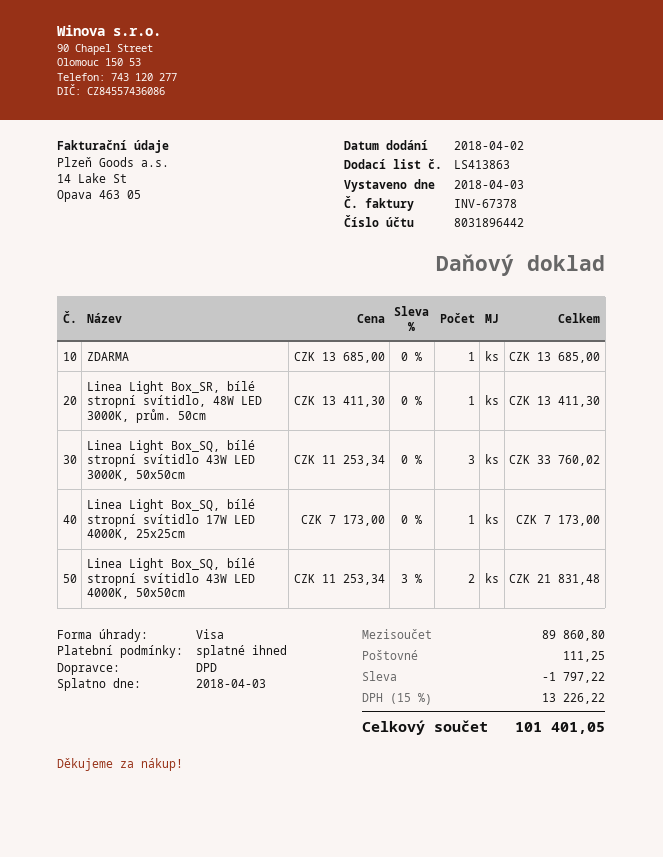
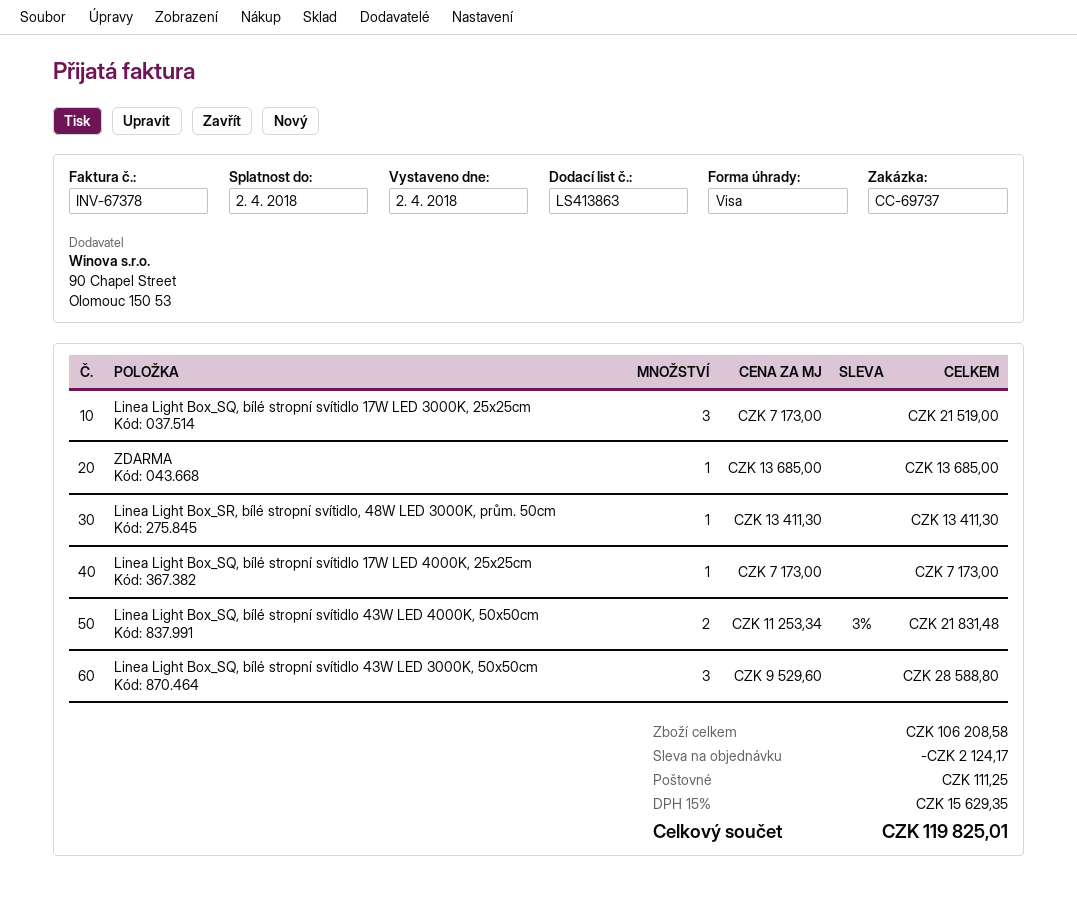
invoice date: 2018-04-03 -> 2018-04-02
due date: 2018-04-03 -> 2018-04-02
Linea Light Box_SQ, bílé stropní svítidlo 43W LED 3000K, 50x50cm: 3 x 11253.34 = 33760.02 -> 3 x 9529.60 = 28588.80
Linea Light Box_SQ, bílé stropní svítidlo 17W LED 3000K, 25x25cm: none -> 3 x 7173.00 = 21519.00
subtotal: 89860.80 -> 106208.58
discount: 1797.22 -> 2124.17
tax: 15% = 13226.22 -> 15% = 15629.35
total: 101401.05 -> 119825.01

